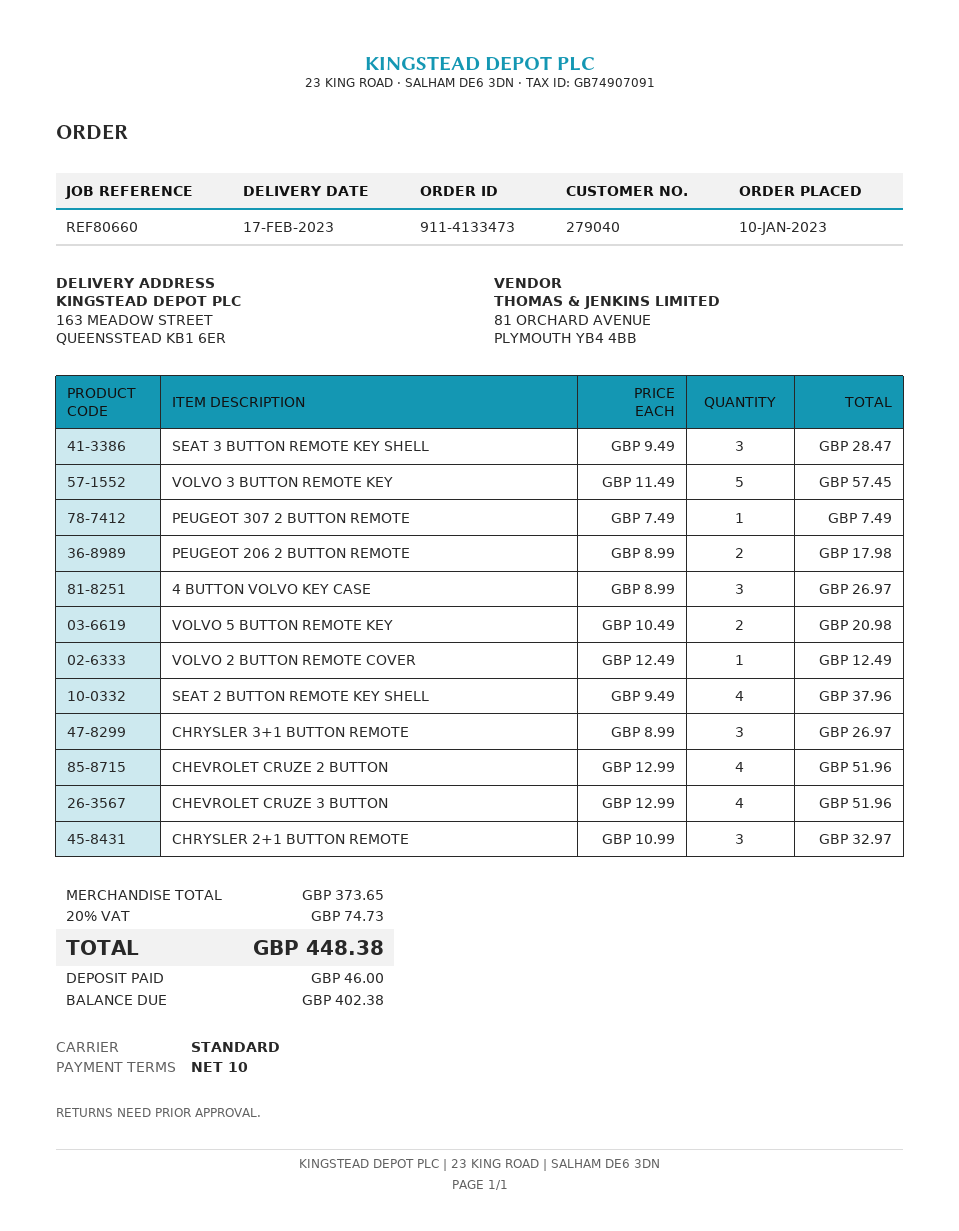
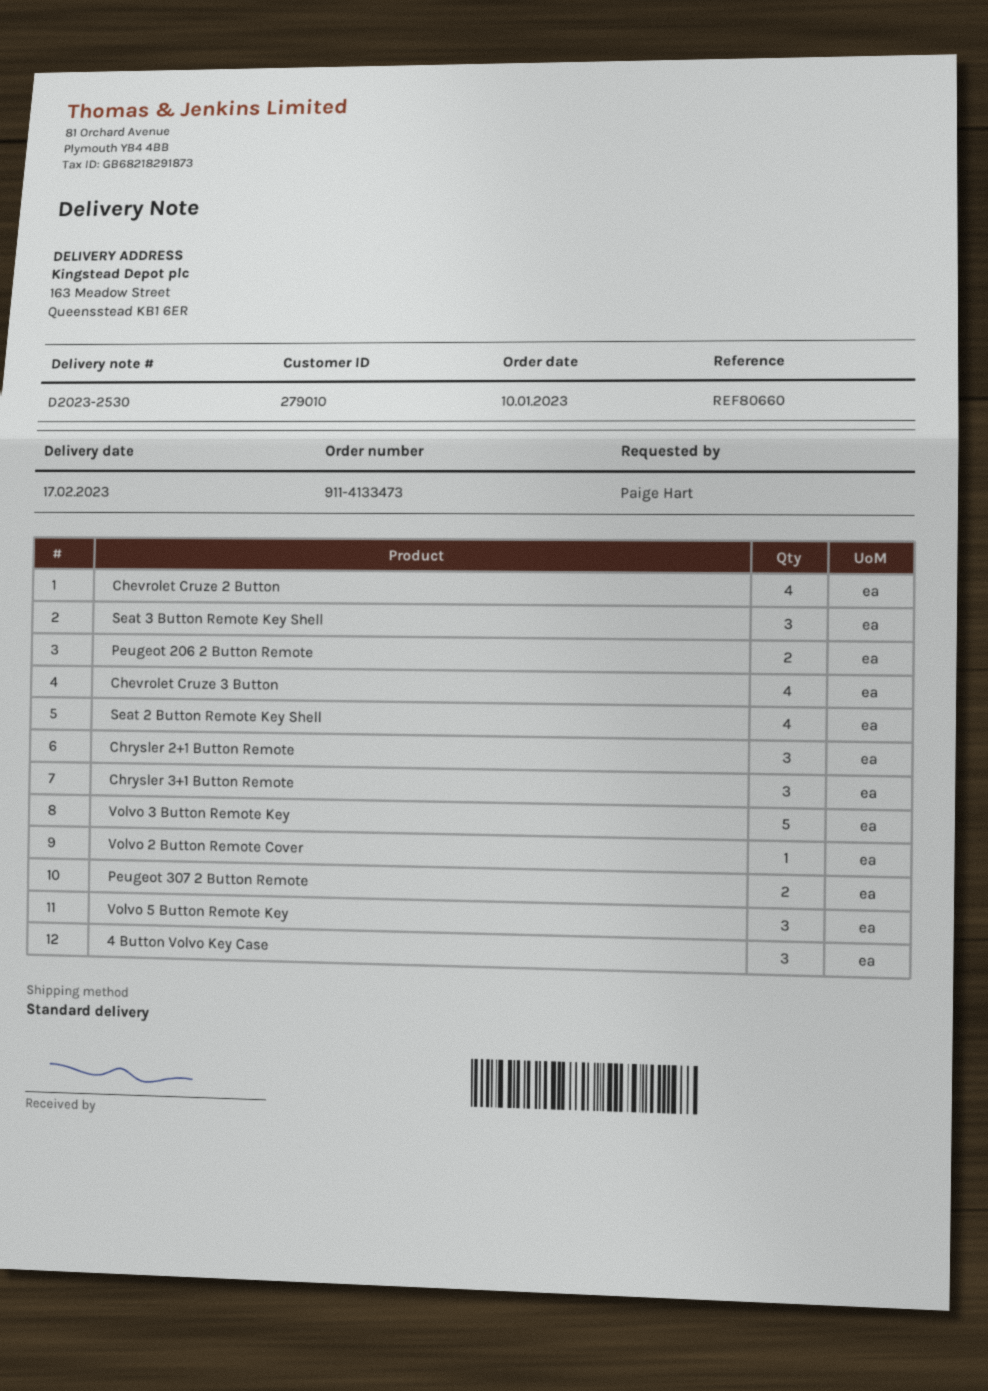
customer number: 279040 -> 279010
PEUGEOT 307 2 BUTTON REMOTE: 1 -> 2
VOLVO 5 BUTTON REMOTE KEY: 2 -> 3

